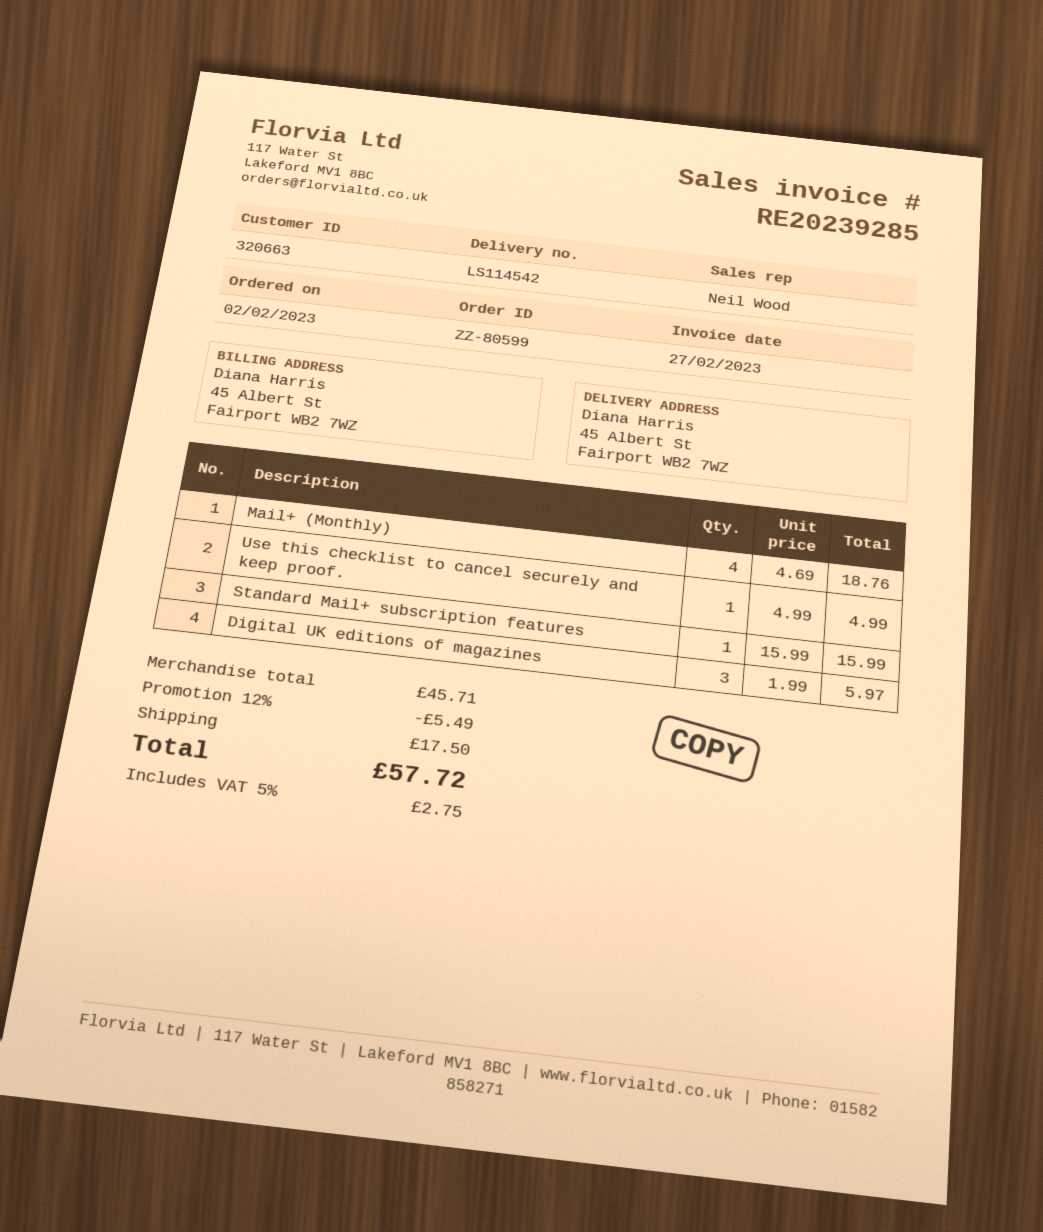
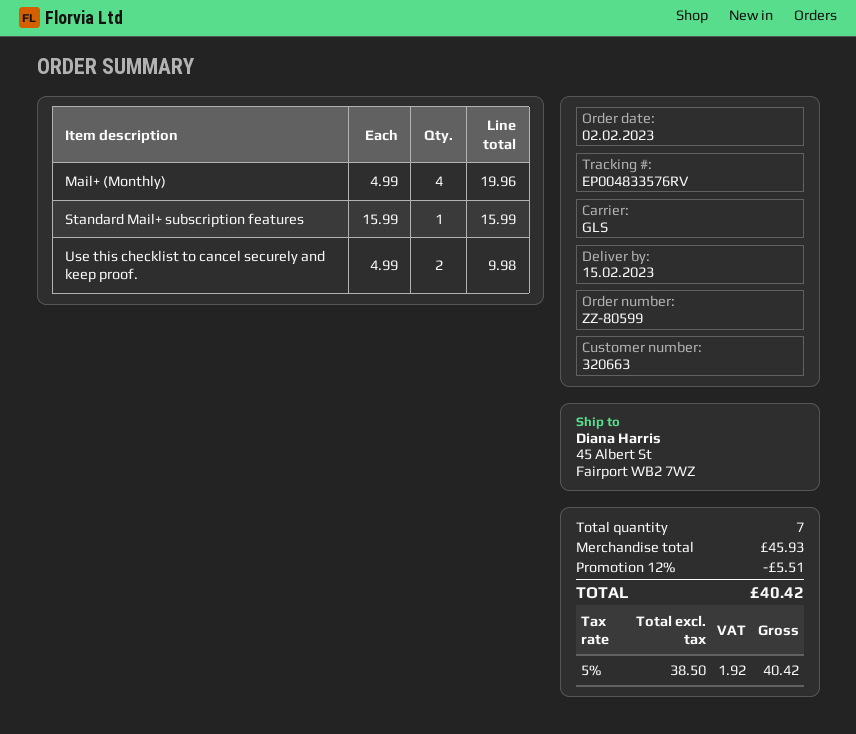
Mail+ (Monthly): 4 x 4.69 = 18.76 -> 4 x 4.99 = 19.96
Use this checklist to cancel securely and keep proof.: 1 x 4.99 = 4.99 -> 2 x 4.99 = 9.98
Digital UK editions of magazines: 3 x 1.99 = 5.97 -> none
subtotal: 45.71 -> 45.93
discount: 12% = 5.49 -> 12% = 5.51
shipping: 17.50 -> none
tax: 5% = 2.75 -> 5% = 1.92
total: 57.72 -> 40.42

